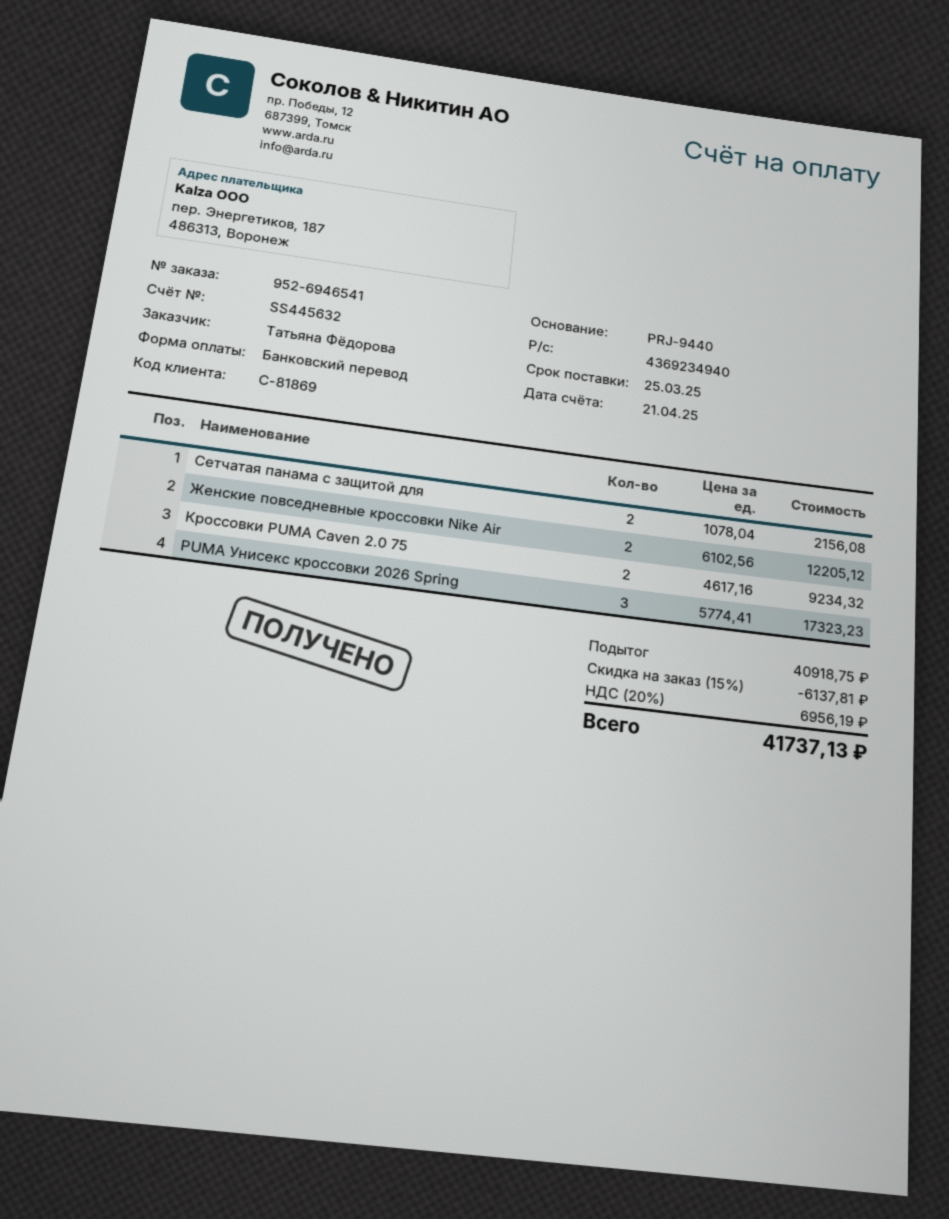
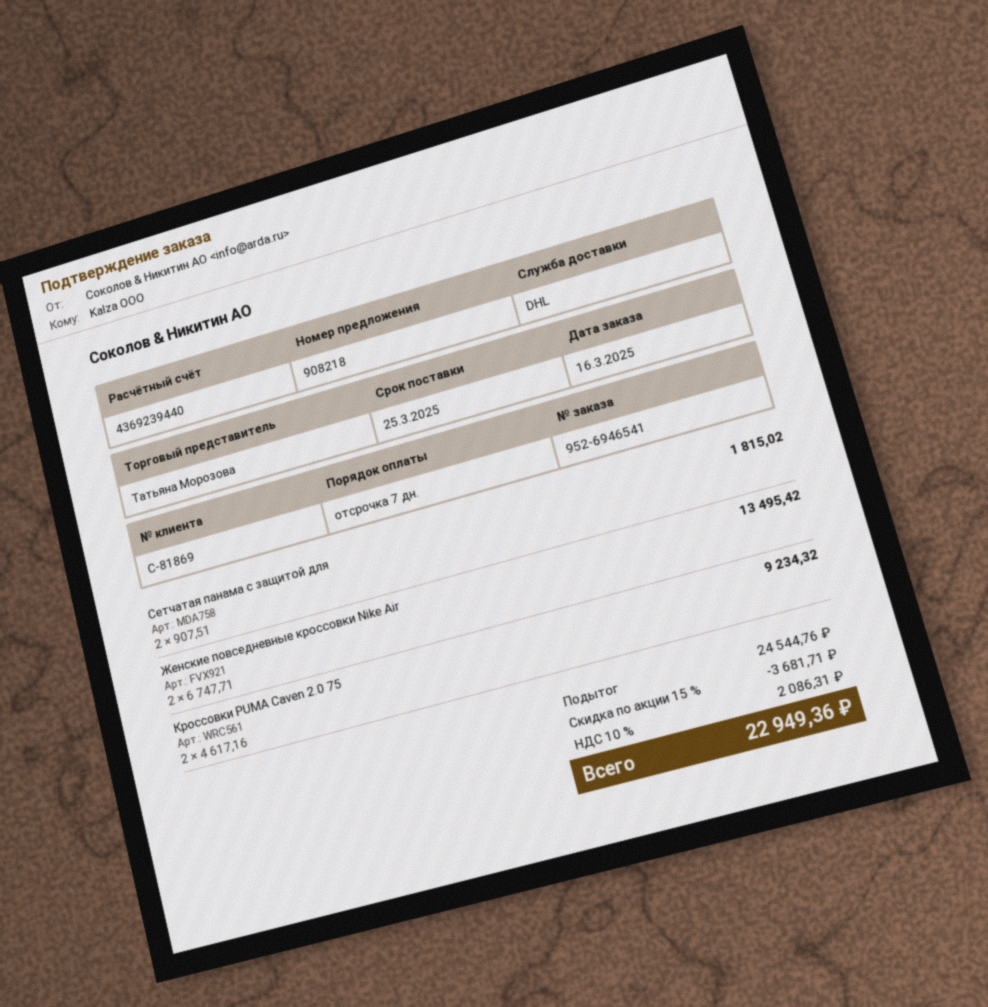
bank account: 4369234940 -> 4369239440
Сетчатая панама с защитой для: 2 x 1078.04 = 2156.08 -> 2 x 907.51 = 1815.02
Женские повседневные кроссовки Nike Air: 2 x 6102.56 = 12205.12 -> 2 x 6747.71 = 13495.42
PUMA Унисекс кроссовки 2026 Spring: 3 x 5774.41 = 17323.23 -> none
subtotal: 40918.75 -> 24544.76
discount: 15% = 6137.81 -> 15% = 3681.71
tax: 20% = 6956.19 -> 10% = 2086.31
total: 41737.13 -> 22949.36

